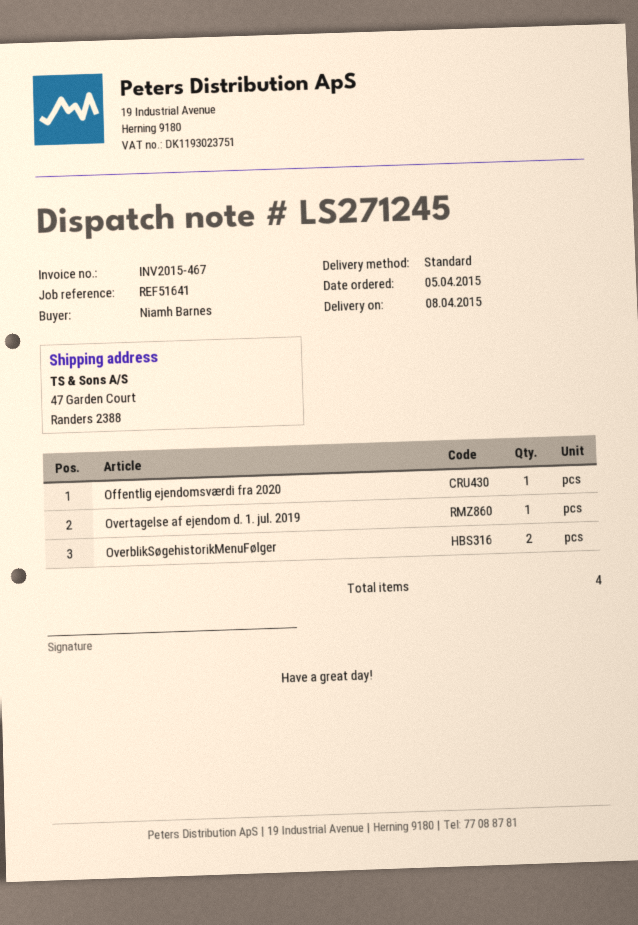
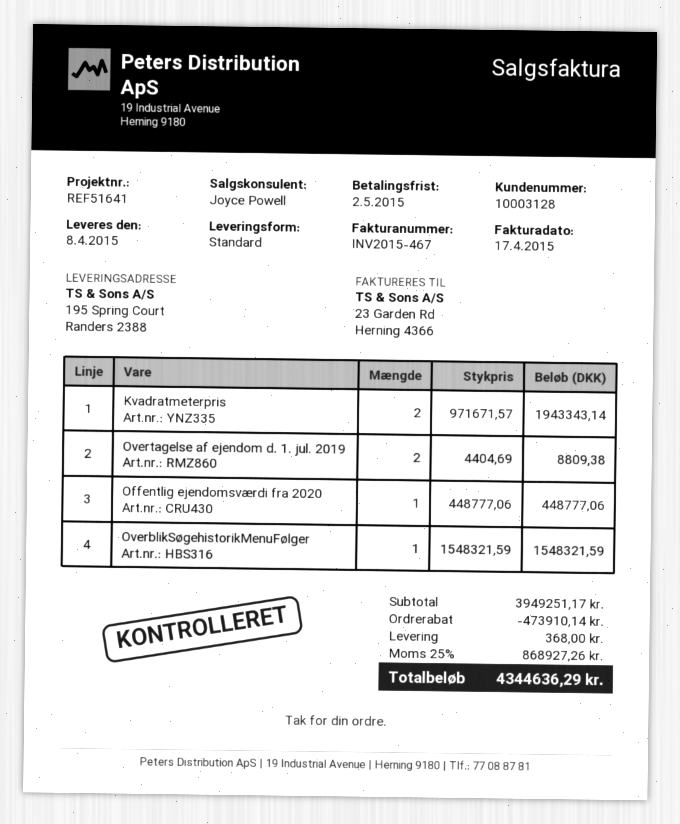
ship to: 47 Garden Court, Randers 2388 -> 195 Spring Court, Randers 2388
Overtagelse af ejendom d. 1. jul. 2019: 1 -> 2
OverblikSøgehistorikMenuFølger: 2 -> 1
Kvadratmeterpris: none -> 2

